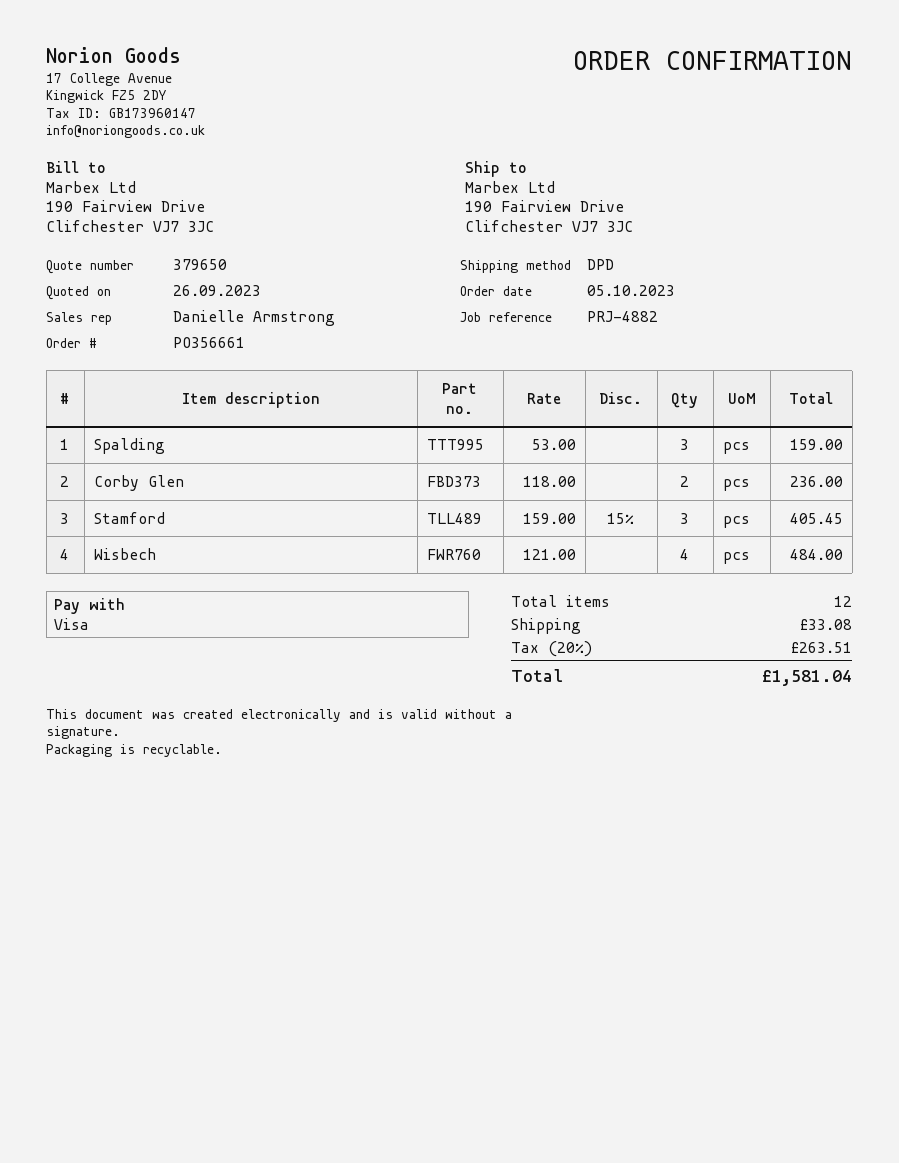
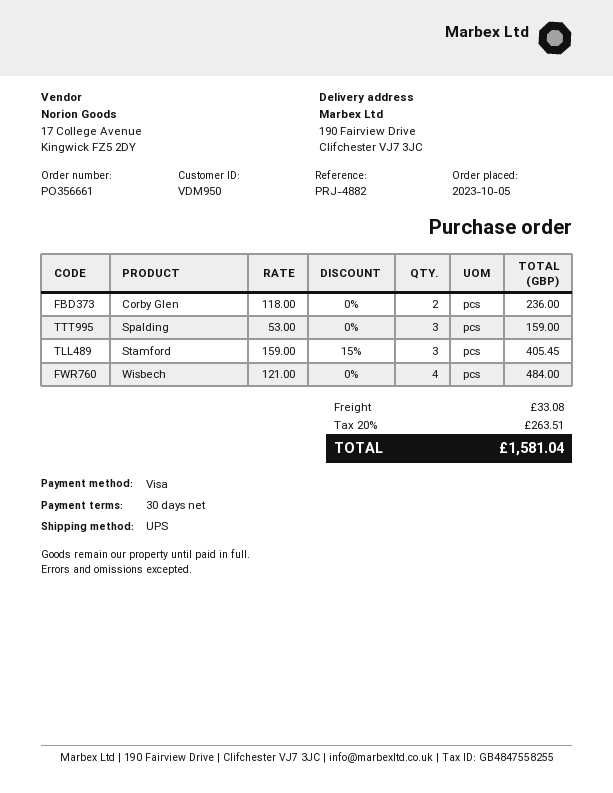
shipping method: DPD -> UPS

